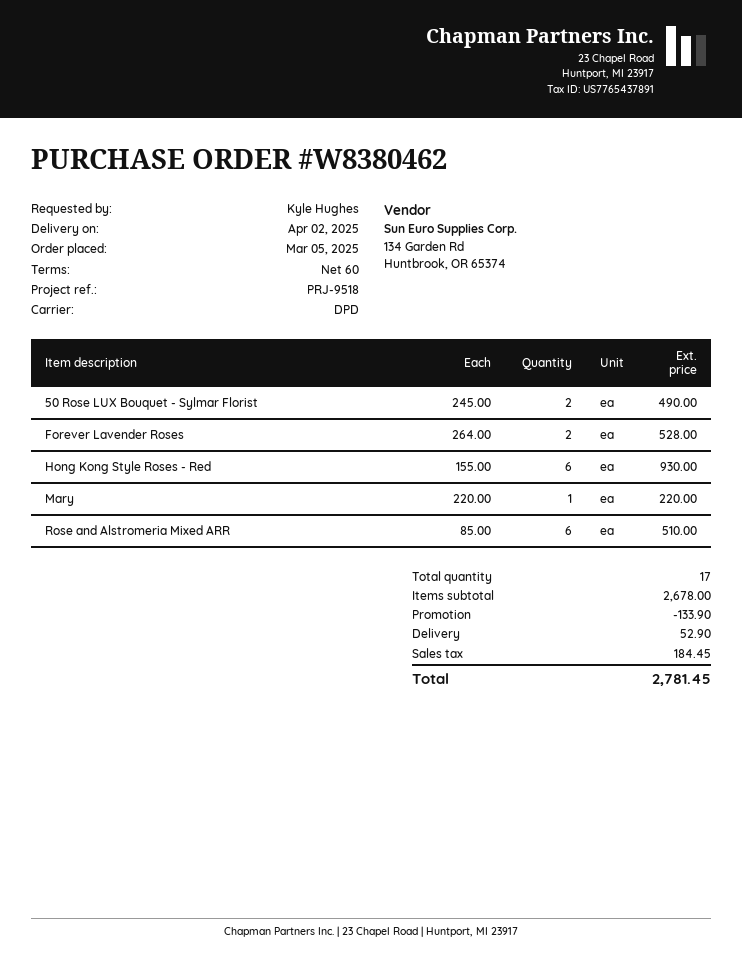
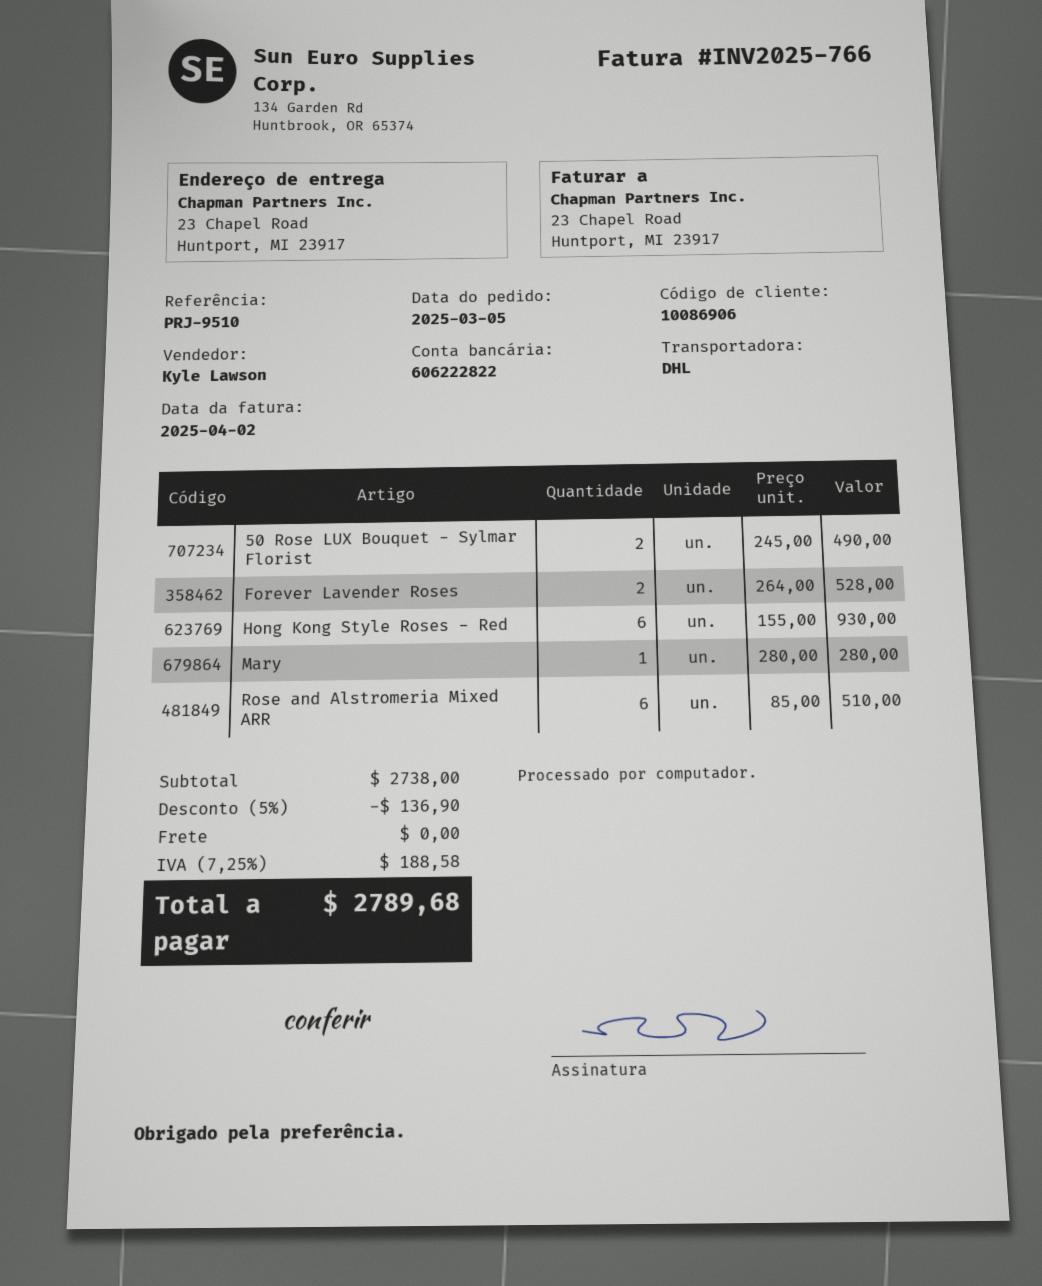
reference: PRJ-9518 -> PRJ-9510
shipping method: DPD -> DHL
Mary: 1 x 220.00 = 220.00 -> 1 x 280.00 = 280.00
subtotal: 2678.00 -> 2738.00
discount: 133.90 -> 136.90
shipping: 52.90 -> 0.00
tax: 184.45 -> 188.58
total: 2781.45 -> 2789.68

